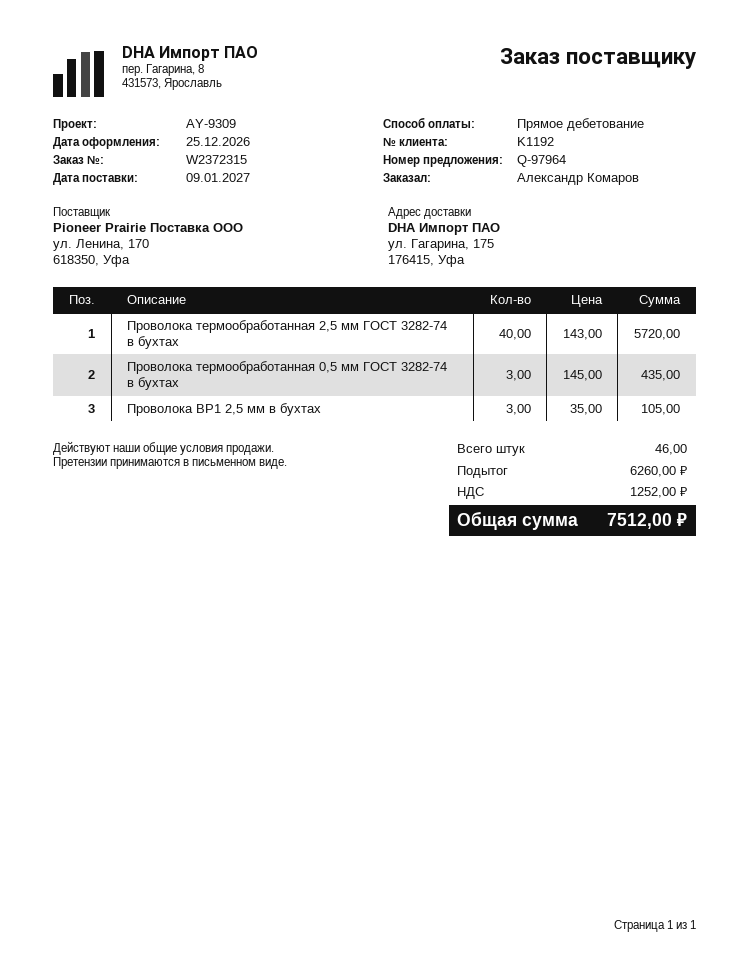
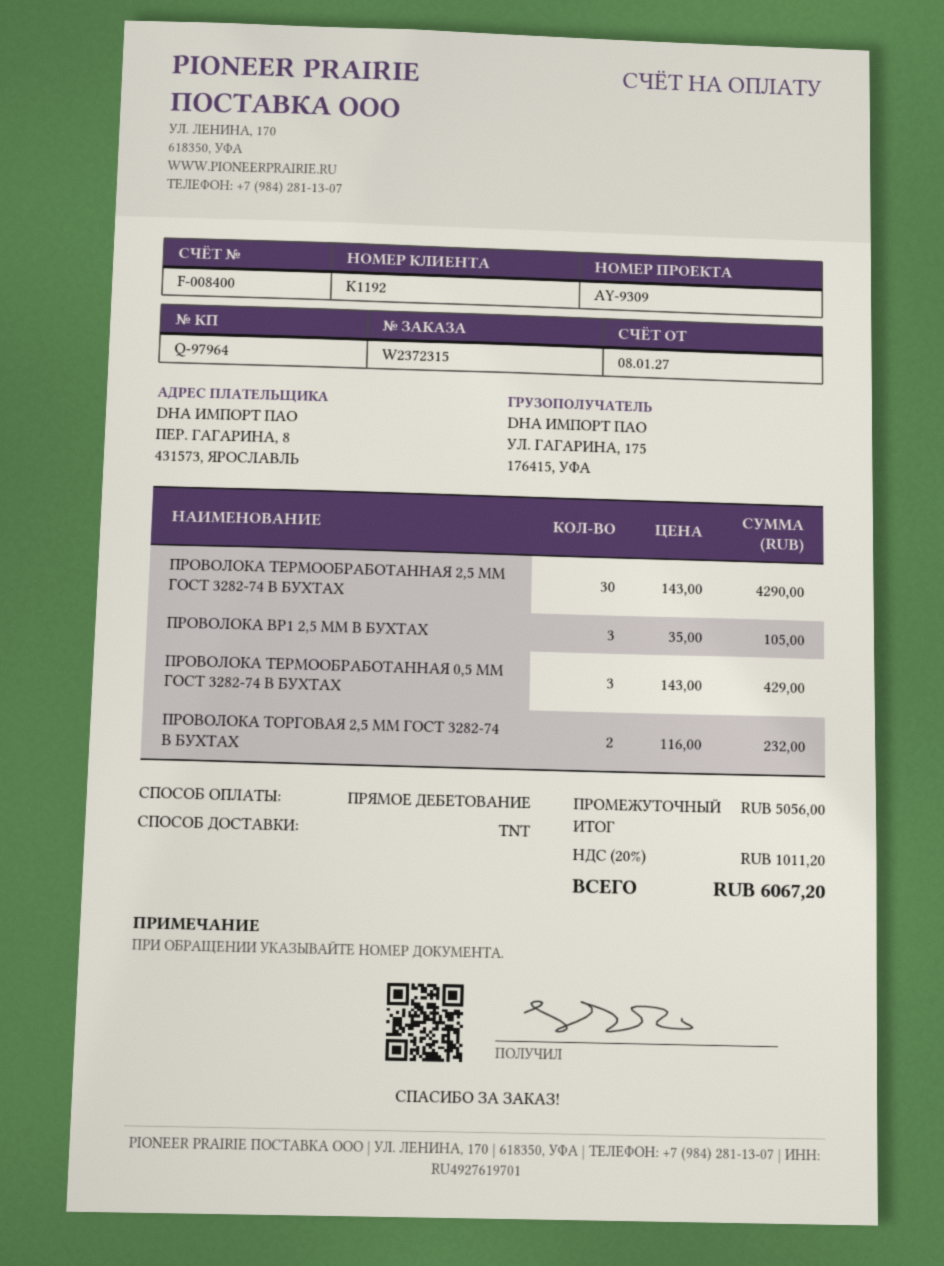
Проволока термообработанная 2,5 мм ГОСТ 3282-74 в бухтах: 40 x 143.00 = 5720.00 -> 30 x 143.00 = 4290.00
Проволока термообработанная 0,5 мм ГОСТ 3282-74 в бухтах: 3 x 145.00 = 435.00 -> 3 x 143.00 = 429.00
ПРОВОЛОКА ТОРГОВАЯ 2,5 ММ ГОСТ 3282-74 В БУХТАХ: none -> 2 x 116.00 = 232.00
subtotal: 6260.00 -> 5056.00
tax: 1252.00 -> 1011.20
total: 7512.00 -> 6067.20

